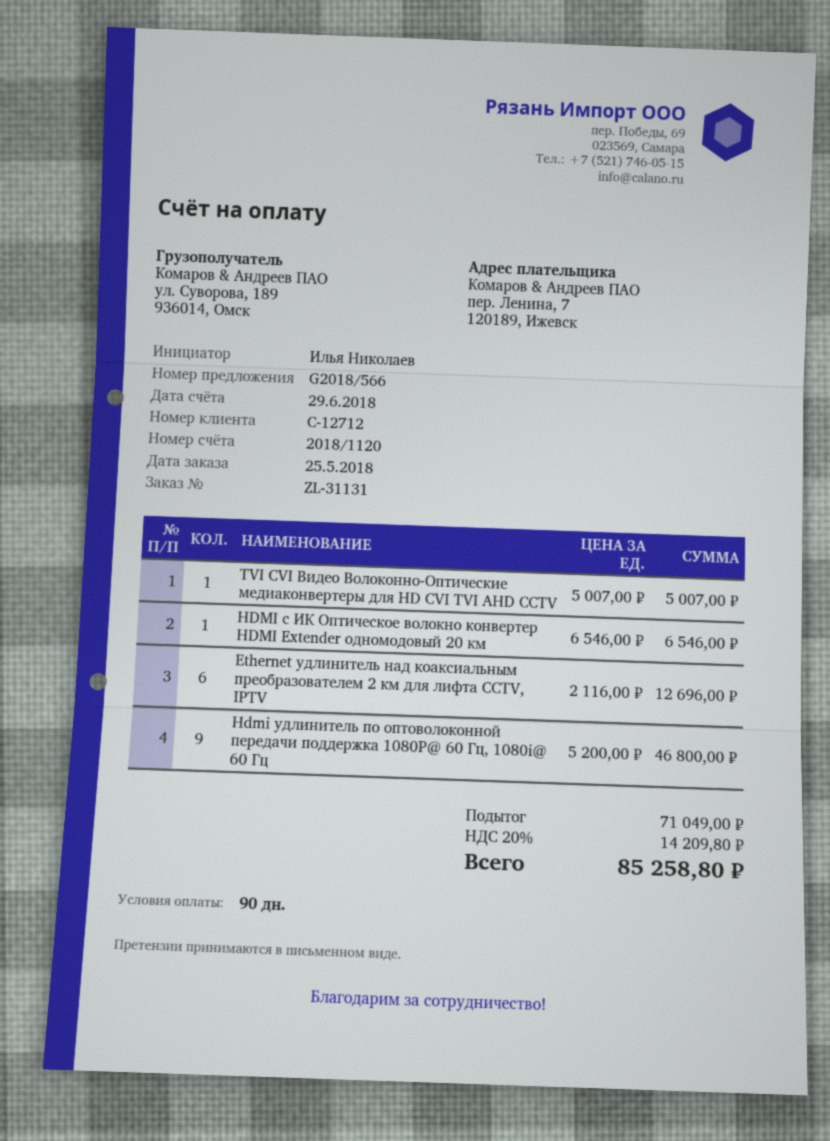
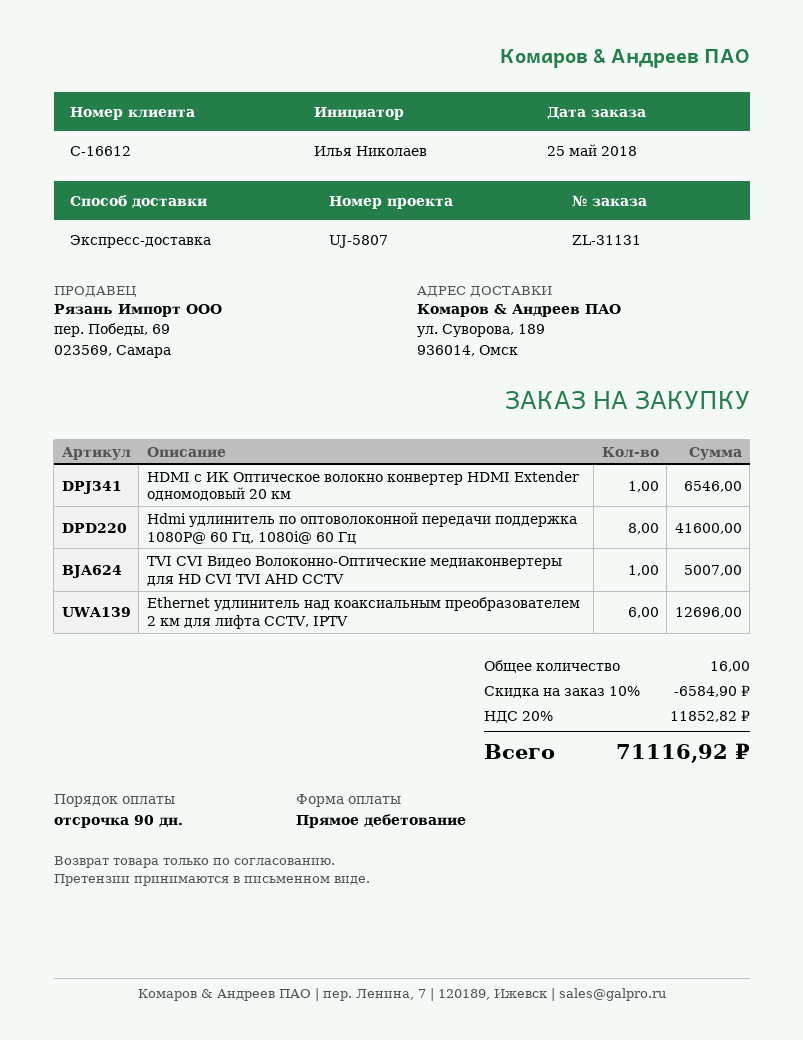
customer number: C-12712 -> C-16612
Hdmi удлинитель по оптоволоконной передачи поддержка 1080P@ 60 Гц, 1080i@ 60 Гц: 9 for 46800.00 -> 8 for 41600.00
discount: none -> 10% = 6584.90
tax: 20% = 14209.80 -> 20% = 11852.82
total: 85258.80 -> 71116.92

